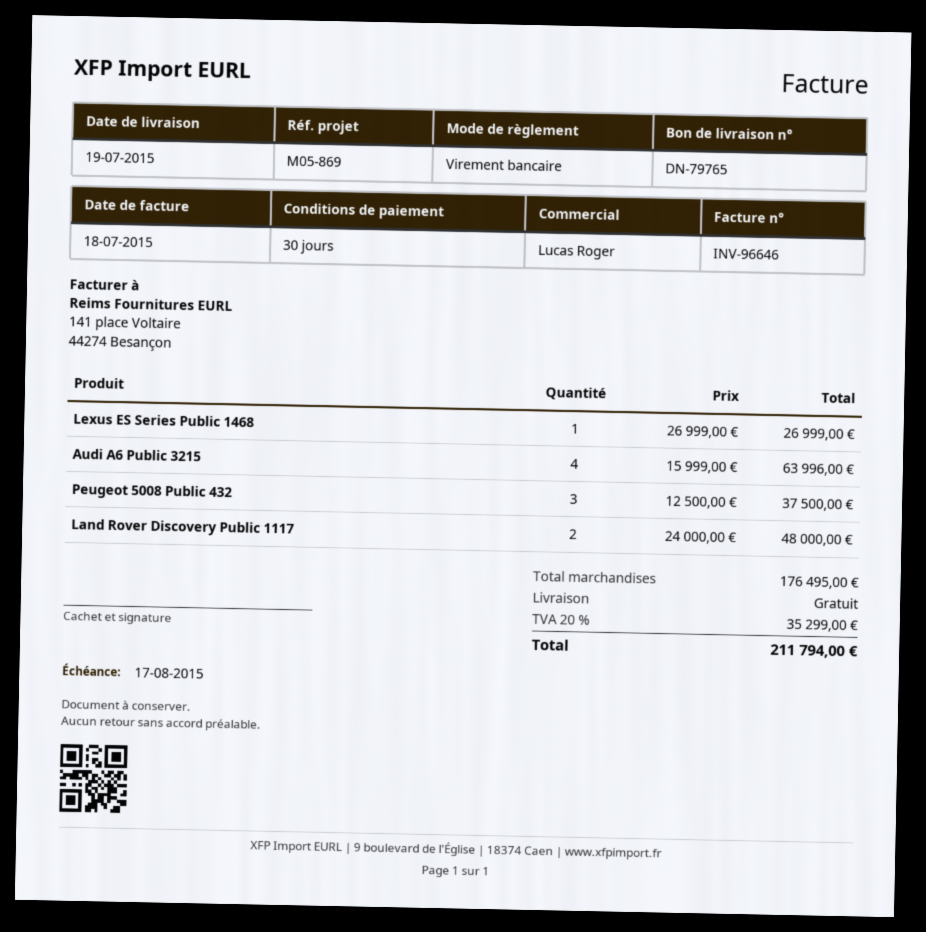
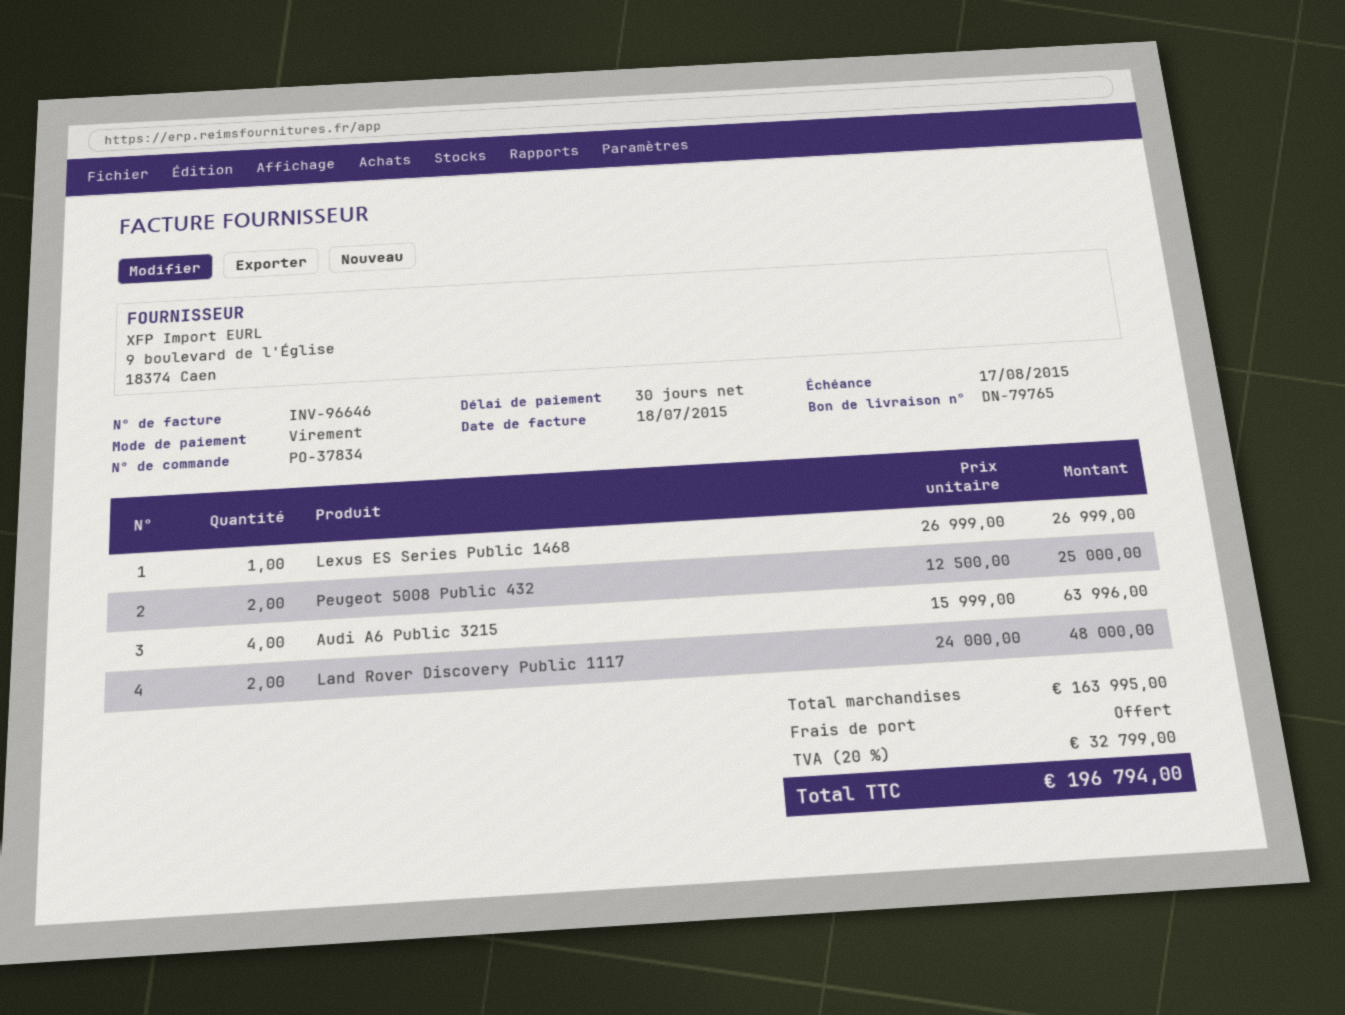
Peugeot 5008 Public 432: 3 x 12500.00 = 37500.00 -> 2 x 12500.00 = 25000.00
subtotal: 176495.00 -> 163995.00
tax: 20% = 35299.00 -> 20% = 32799.00
total: 211794.00 -> 196794.00

